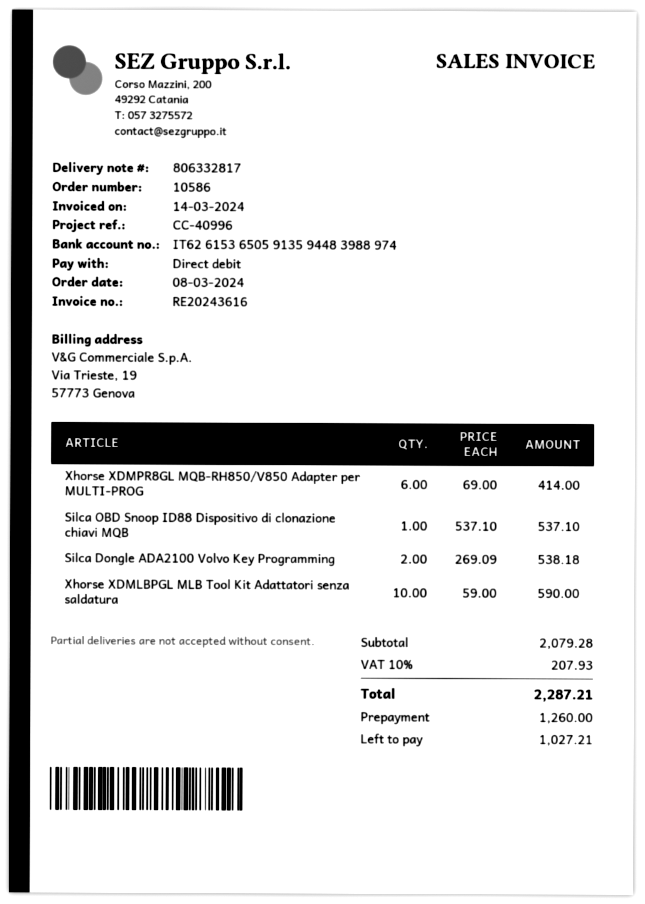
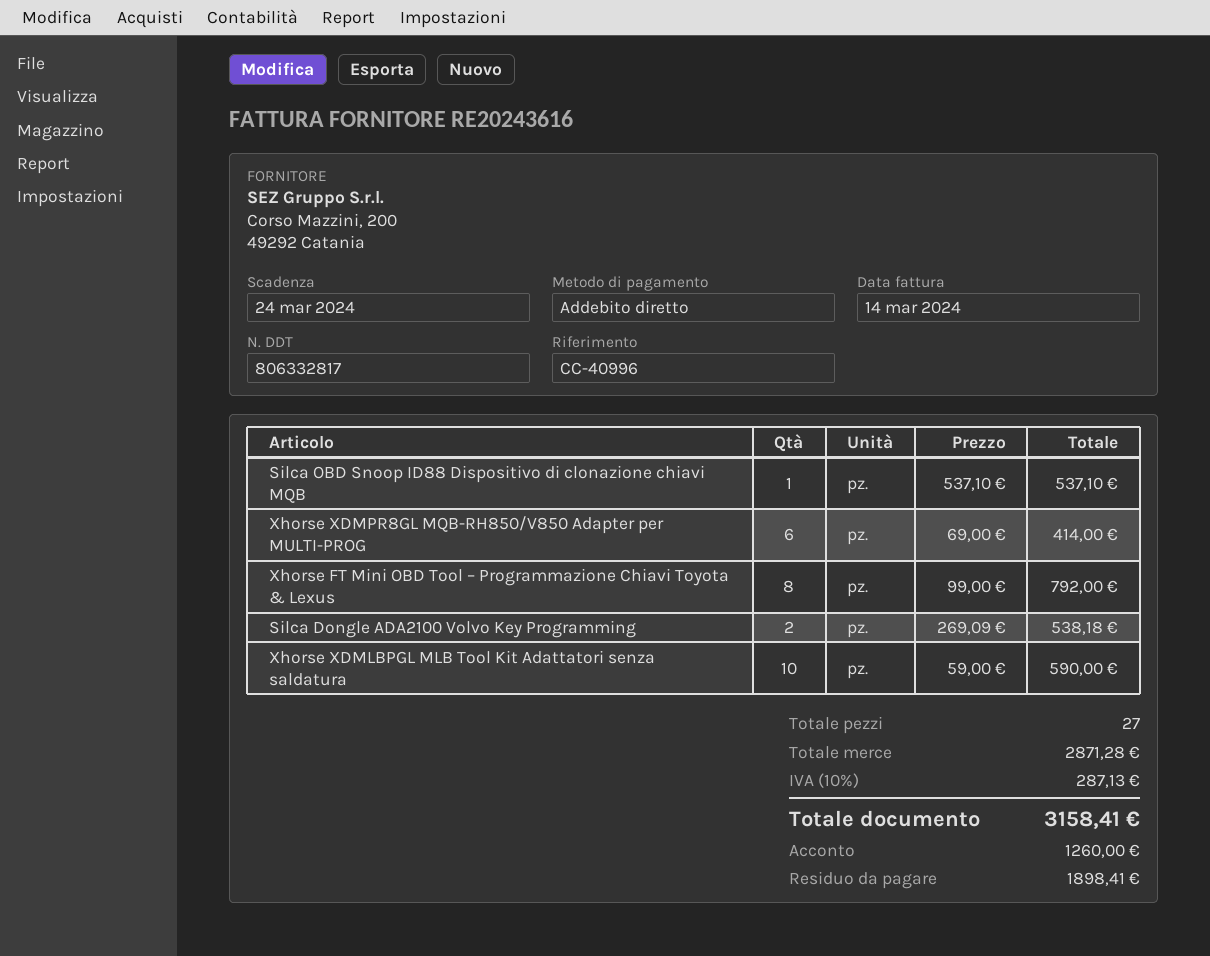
Xhorse FT Mini OBD Tool – Programmazione Chiavi Toyota & Lexus: none -> 8 x 99.00 = 792.00
subtotal: 2079.28 -> 2871.28
tax: 10% = 207.93 -> 10% = 287.13
total: 2287.21 -> 3158.41
balance: 1027.21 -> 1898.41

